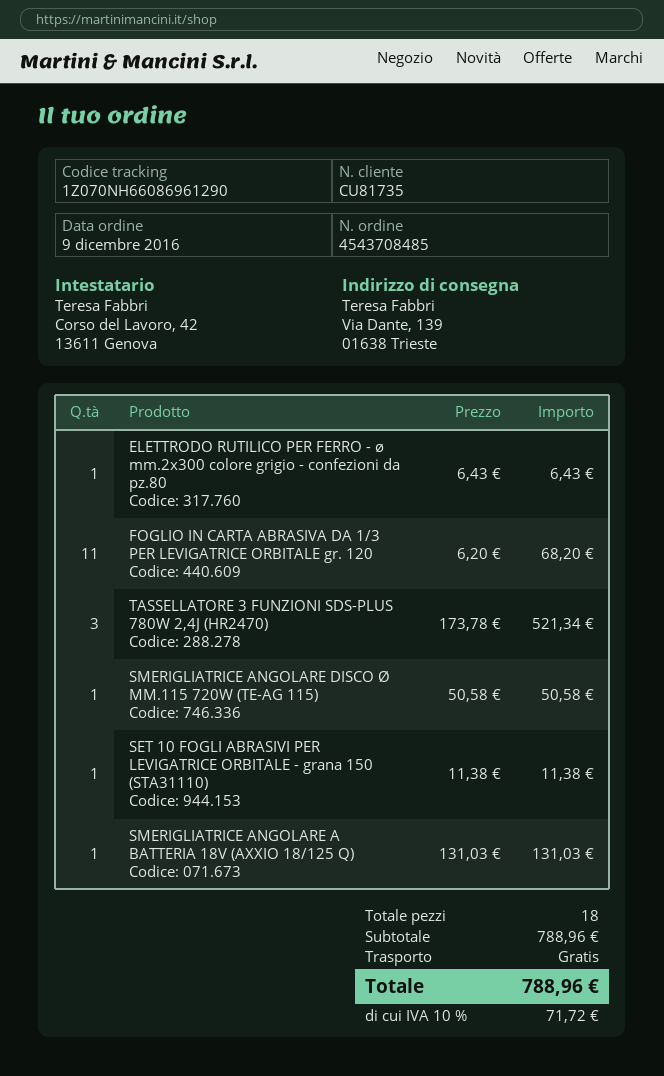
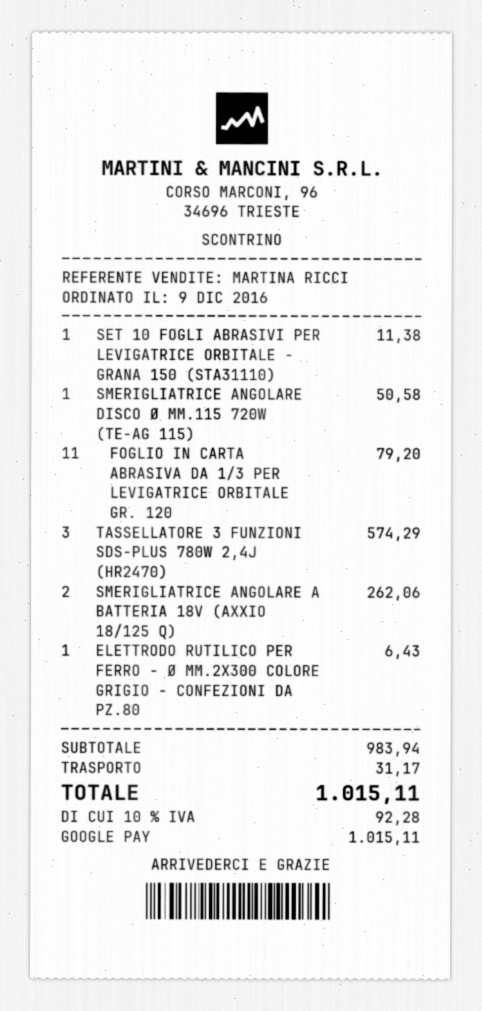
FOGLIO IN CARTA ABRASIVA DA 1/3 PER LEVIGATRICE ORBITALE gr. 120: 11 for 68.20 -> 11 for 79.20
TASSELLATORE 3 FUNZIONI SDS-PLUS 780W 2,4J (HR2470): 3 for 521.34 -> 3 for 574.29
SMERIGLIATRICE ANGOLARE A BATTERIA 18V (AXXIO 18/125 Q): 1 for 131.03 -> 2 for 262.06
subtotal: 788.96 -> 983.94
shipping: 0.00 -> 31.17
tax: 10% = 71.72 -> 10% = 92.28
total: 788.96 -> 1015.11

